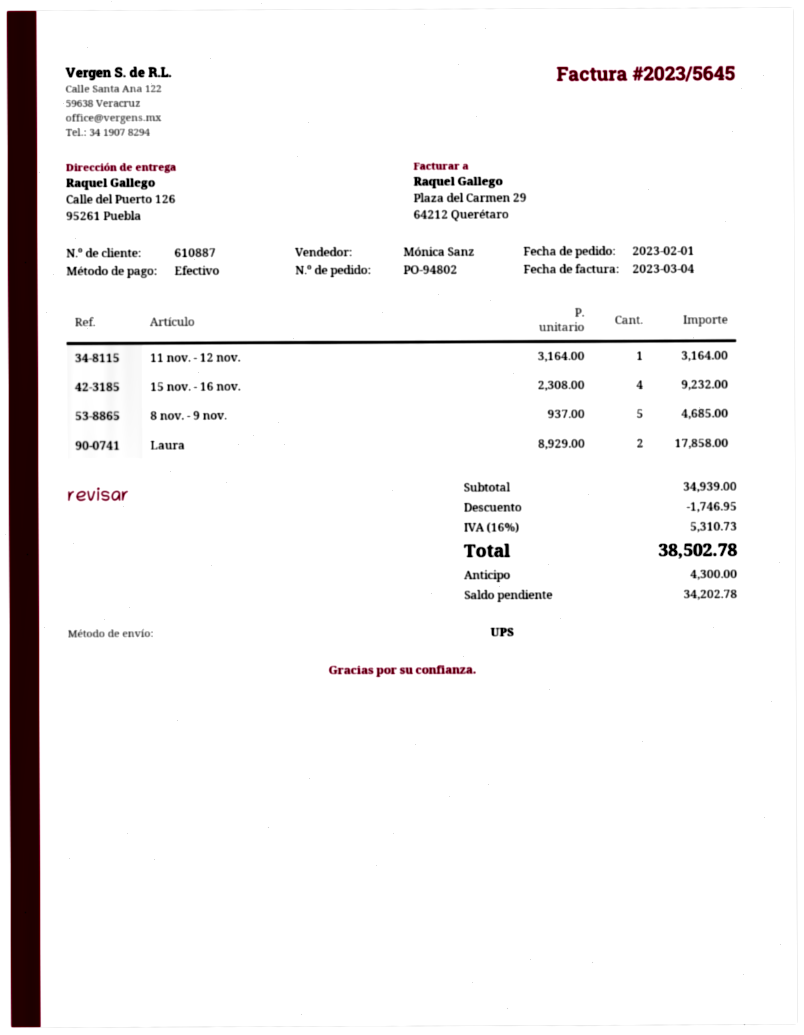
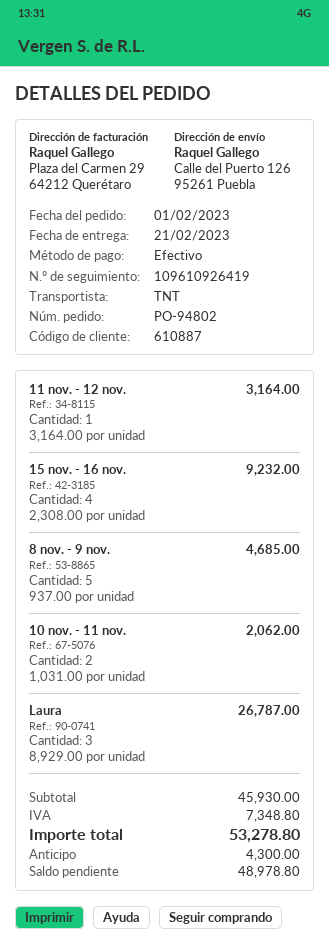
shipping method: UPS -> TNT
Laura: 2 x 8929.00 = 17858.00 -> 3 x 8929.00 = 26787.00
10 nov. - 11 nov.: none -> 2 x 1031.00 = 2062.00
subtotal: 34939.00 -> 45930.00
discount: 1746.95 -> none
tax: 5310.73 -> 7348.80
total: 38502.78 -> 53278.80
balance: 34202.78 -> 48978.80

